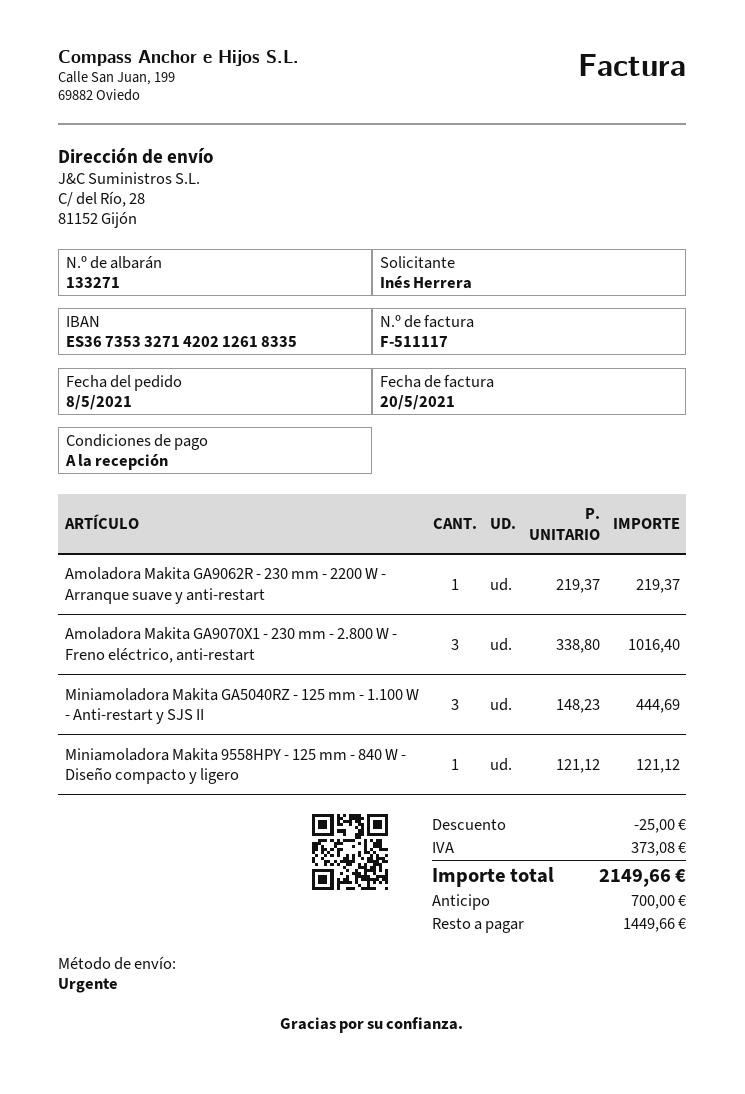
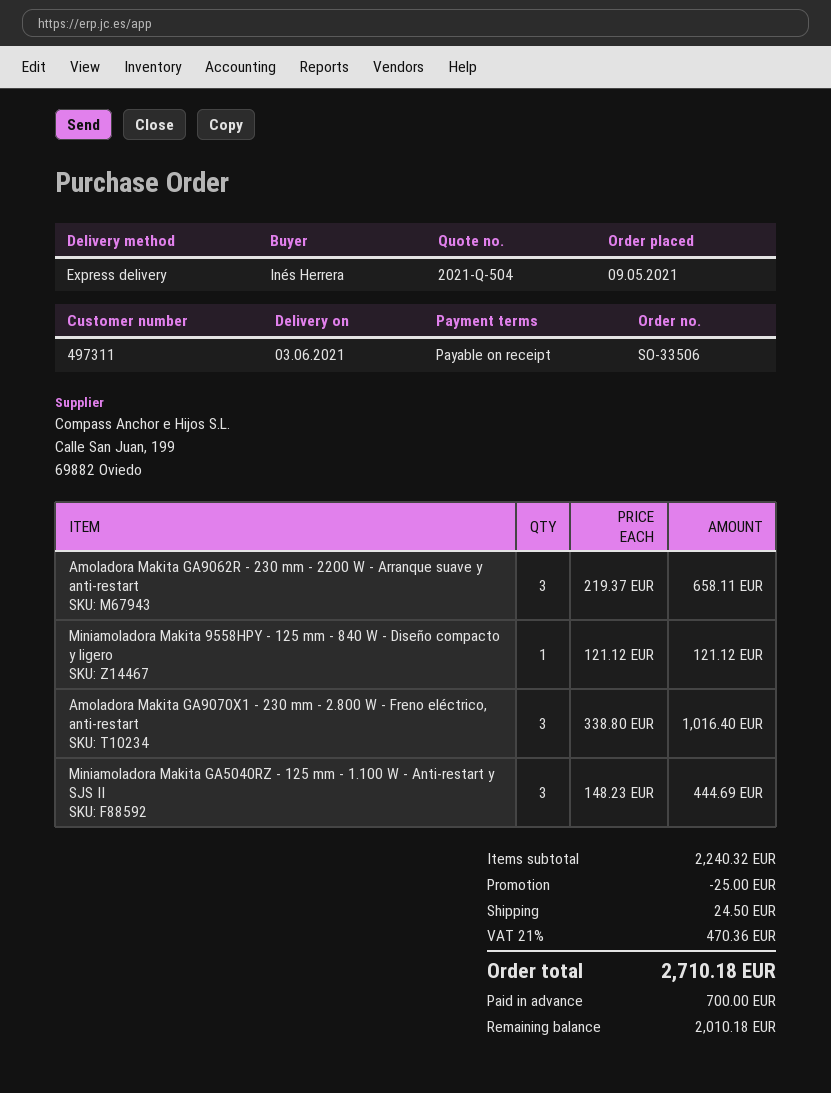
order date: 2021-05-08 -> 2021-05-09
Amoladora Makita GA9062R - 230 mm - 2200 W - Arranque suave y anti-restart: 1 x 219.37 = 219.37 -> 3 x 219.37 = 658.11
shipping: none -> 24.50
tax: 373.08 -> 470.36
total: 2149.66 -> 2710.18
balance: 1449.66 -> 2010.18

